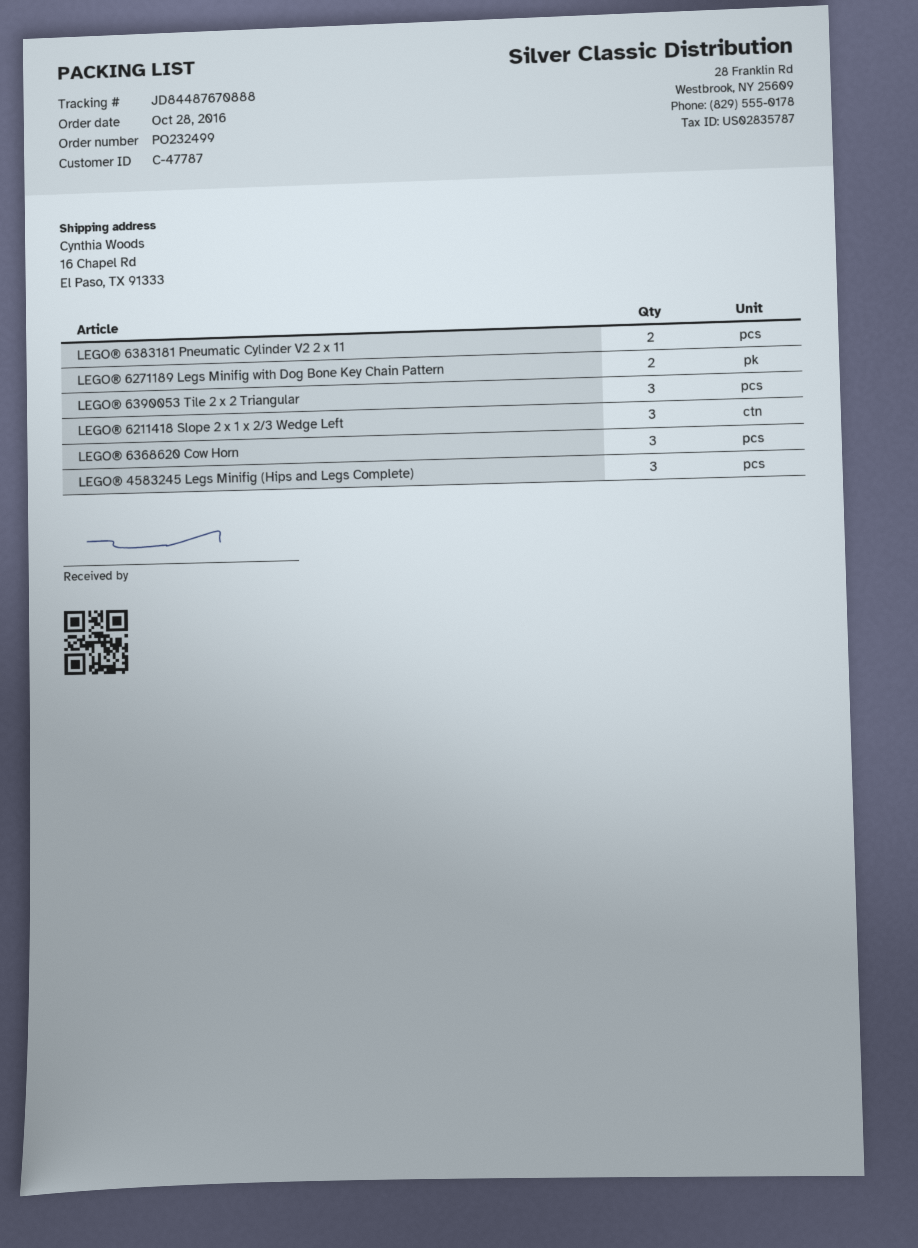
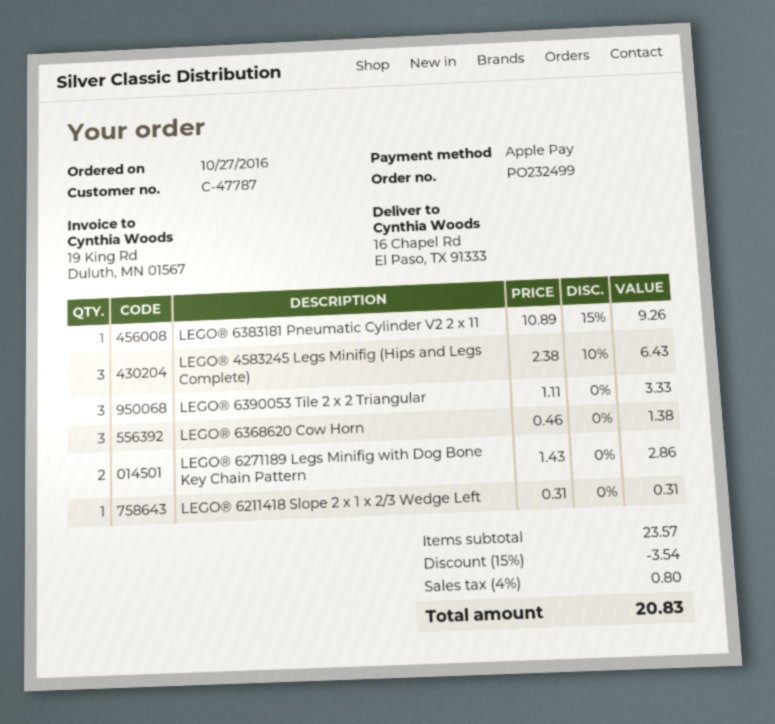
order date: 2016-10-28 -> 2016-10-27
LEGO® 6383181 Pneumatic Cylinder V2 2 x 11: 2 -> 1
LEGO® 6211418 Slope 2 x 1 x 2/3 Wedge Left: 3 -> 1

